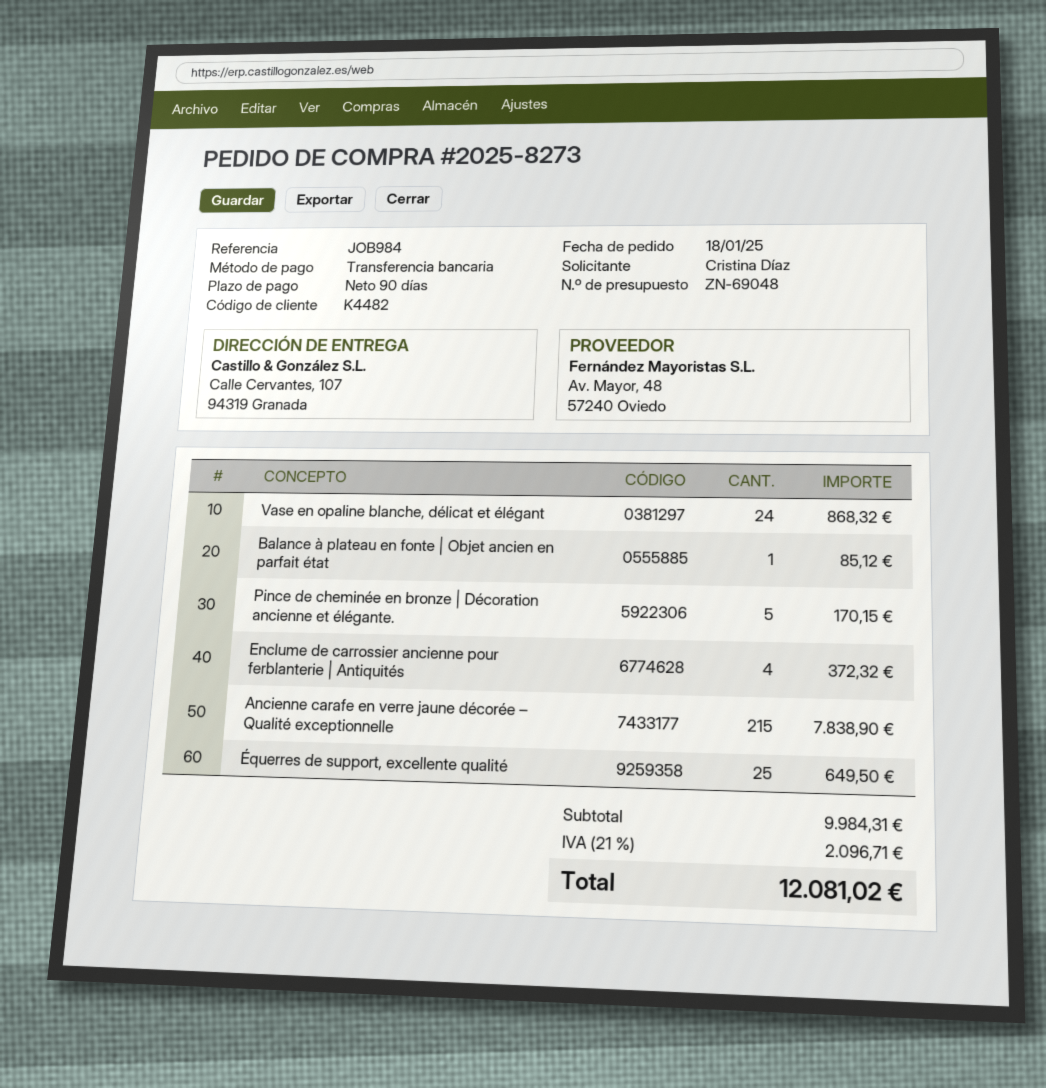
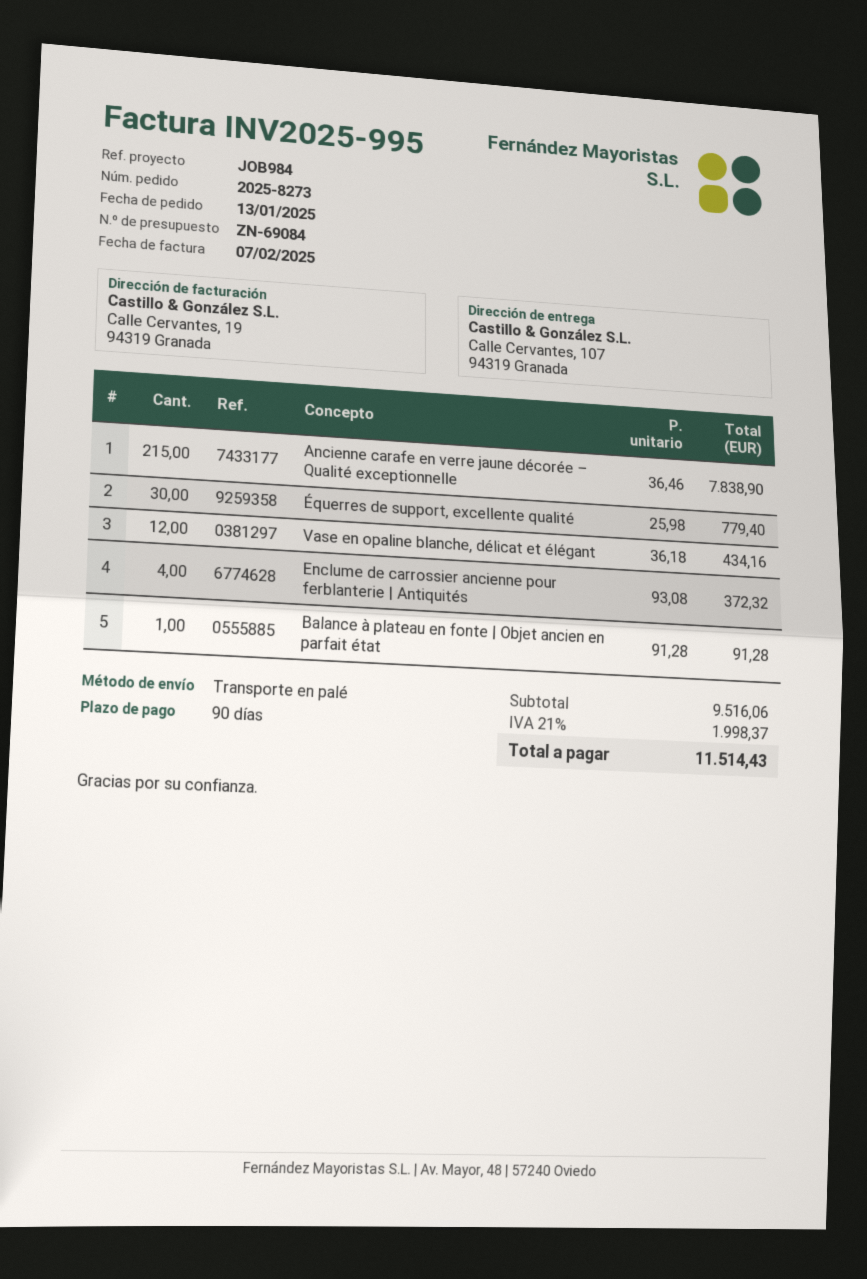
quote number: ZN-69048 -> ZN-69084
order date: 2025-01-18 -> 2025-01-13
Vase en opaline blanche, délicat et élégant: 24 for 868.32 -> 12 for 434.16
Balance à plateau en fonte | Objet ancien en parfait état: 1 for 85.12 -> 1 for 91.28
Pince de cheminée en bronze | Décoration ancienne et élégante.: 5 for 170.15 -> none
Équerres de support, excellente qualité: 25 for 649.50 -> 30 for 779.40
subtotal: 9984.31 -> 9516.06
tax: 21% = 2096.71 -> 21% = 1998.37
total: 12081.02 -> 11514.43

